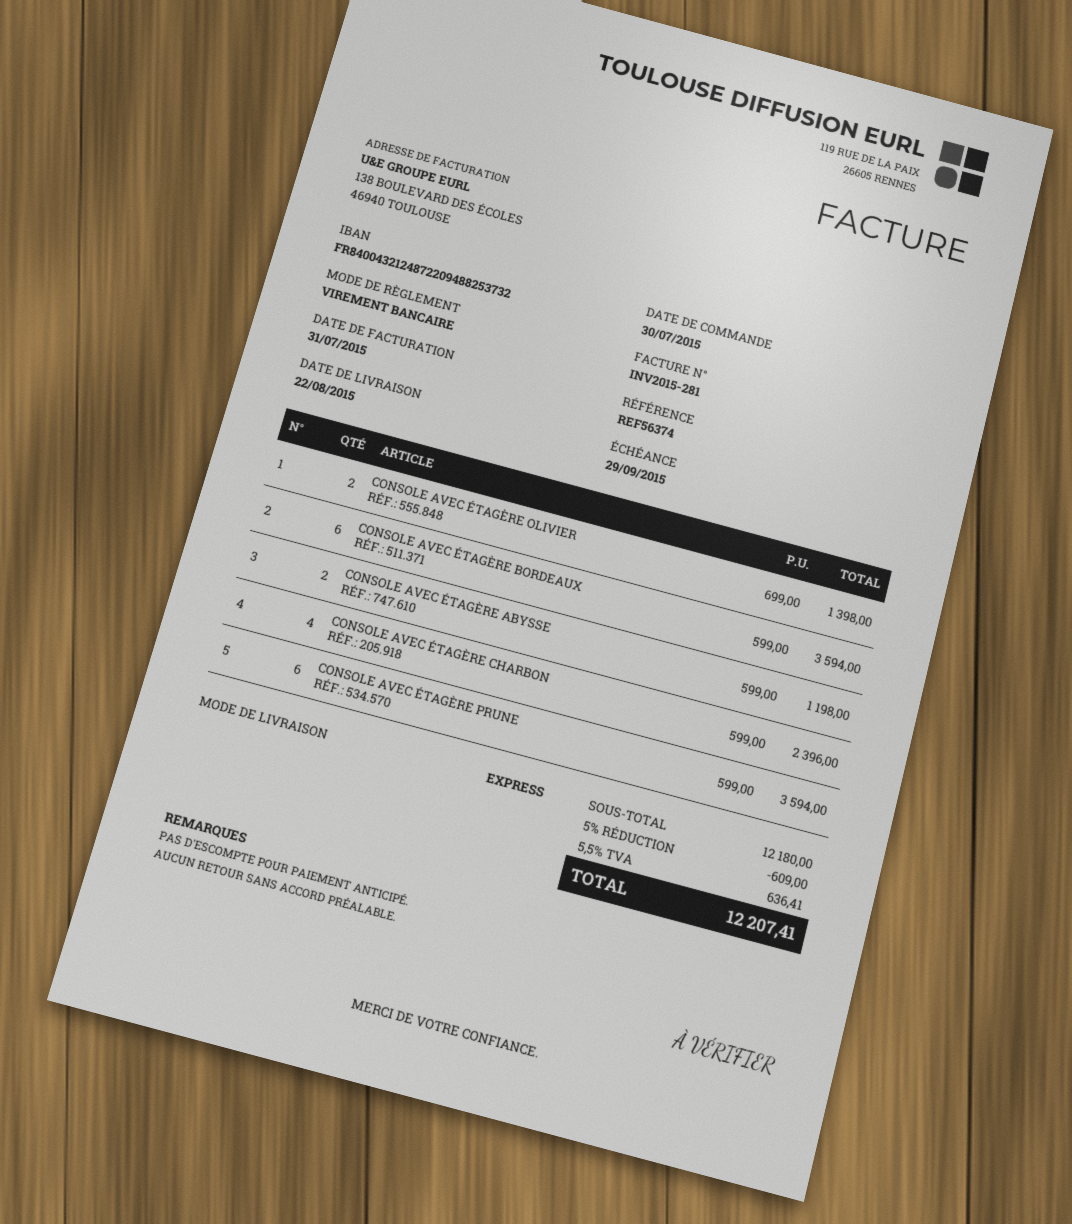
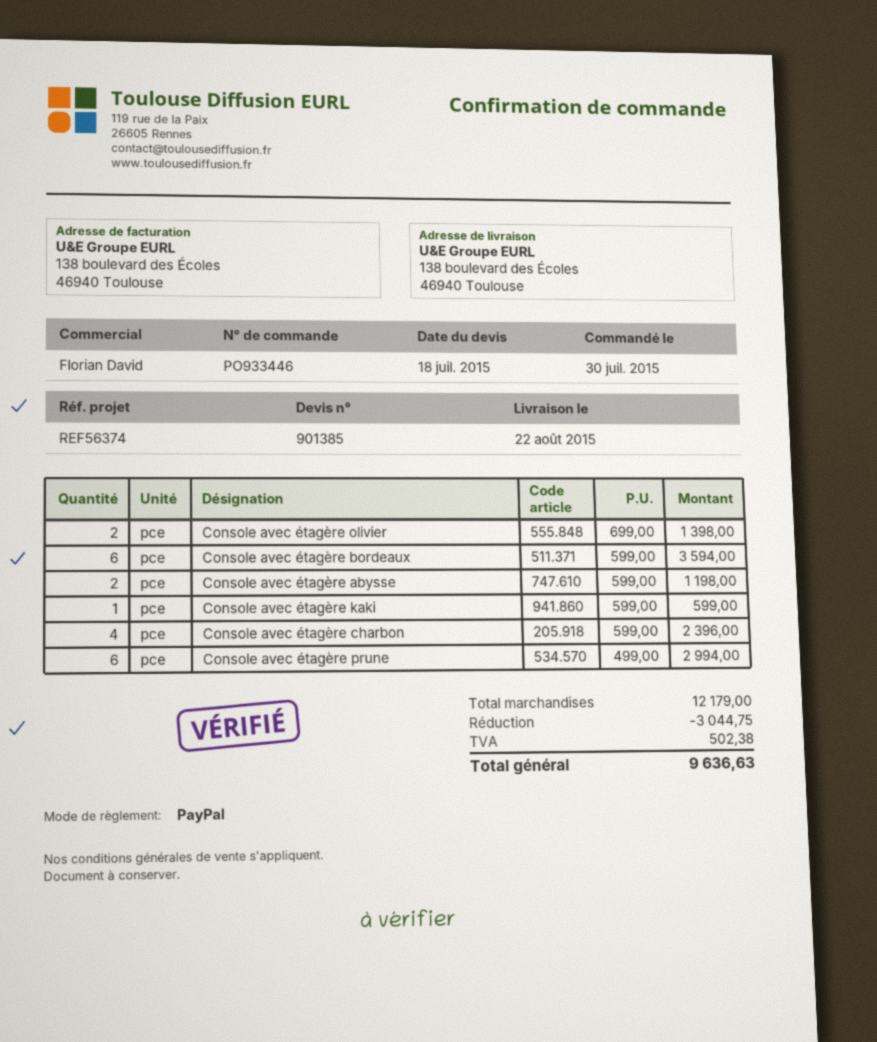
payment method: bank transfer -> PayPal
CONSOLE AVEC ÉTAGÈRE PRUNE: 6 x 599.00 = 3594.00 -> 6 x 499.00 = 2994.00
Console avec étagère kaki: none -> 1 x 599.00 = 599.00
subtotal: 12180.00 -> 12179.00
discount: 609.00 -> 3044.75
tax: 636.41 -> 502.38
total: 12207.41 -> 9636.63

